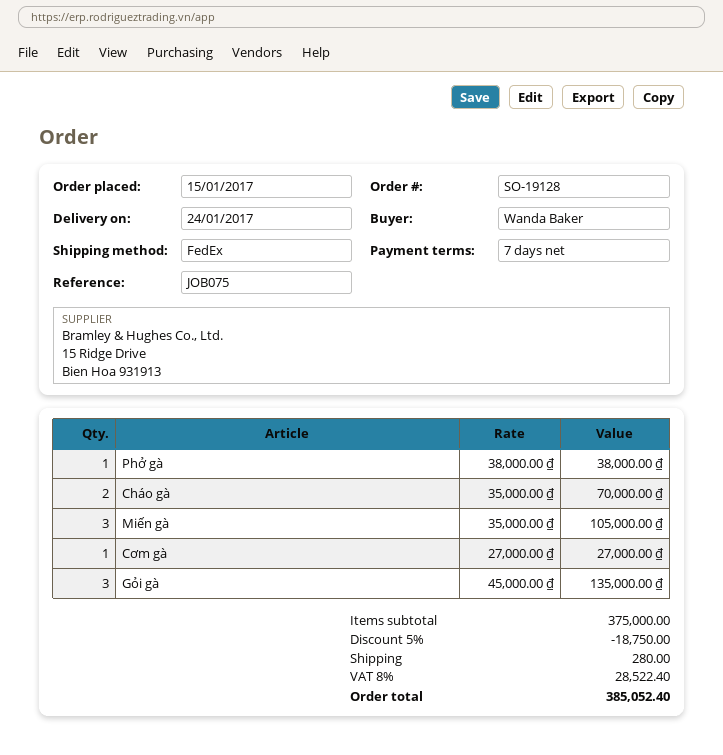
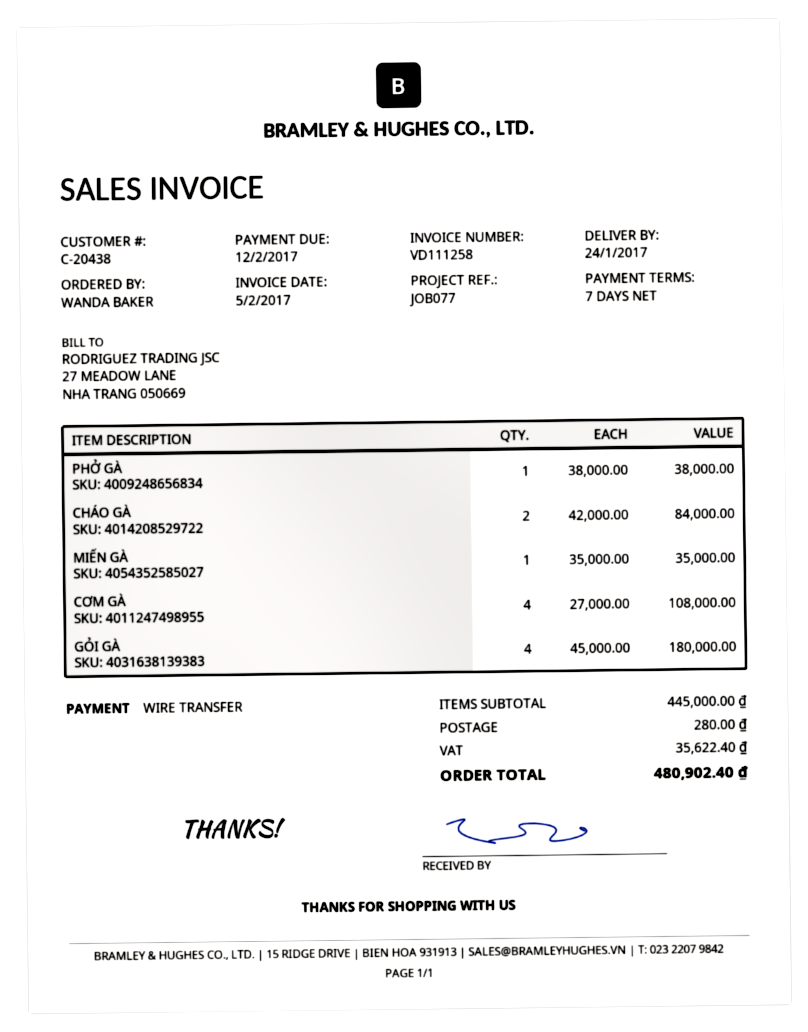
reference: JOB075 -> JOB077
Cháo gà: 2 x 35000.00 = 70000.00 -> 2 x 42000.00 = 84000.00
Miến gà: 3 x 35000.00 = 105000.00 -> 1 x 35000.00 = 35000.00
Cơm gà: 1 x 27000.00 = 27000.00 -> 4 x 27000.00 = 108000.00
Gỏi gà: 3 x 45000.00 = 135000.00 -> 4 x 45000.00 = 180000.00
subtotal: 375000.00 -> 445000.00
discount: 5% = 18750.00 -> none
tax: 28522.40 -> 35622.40
total: 385052.40 -> 480902.40

